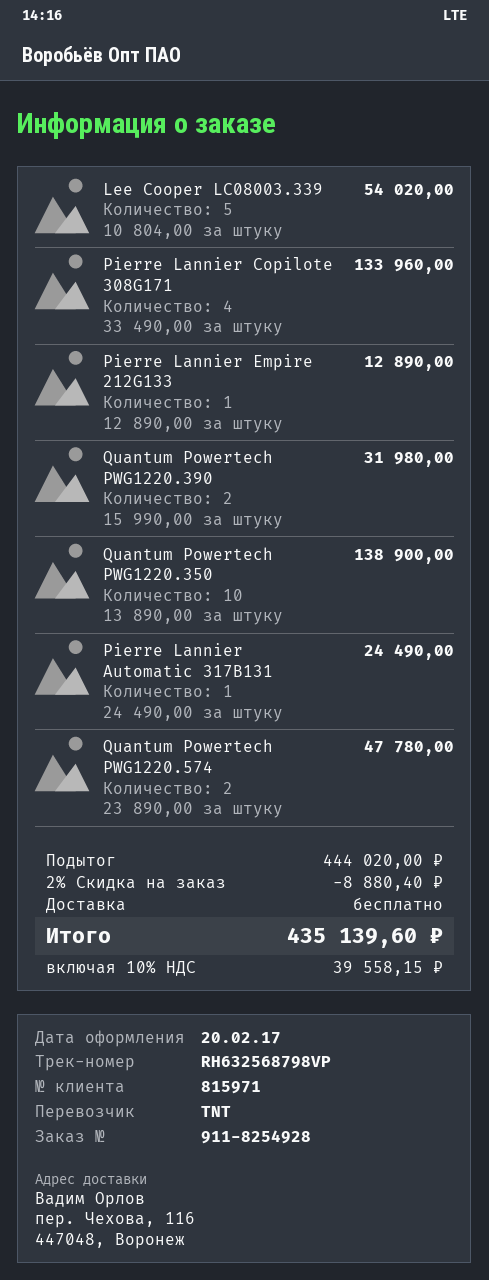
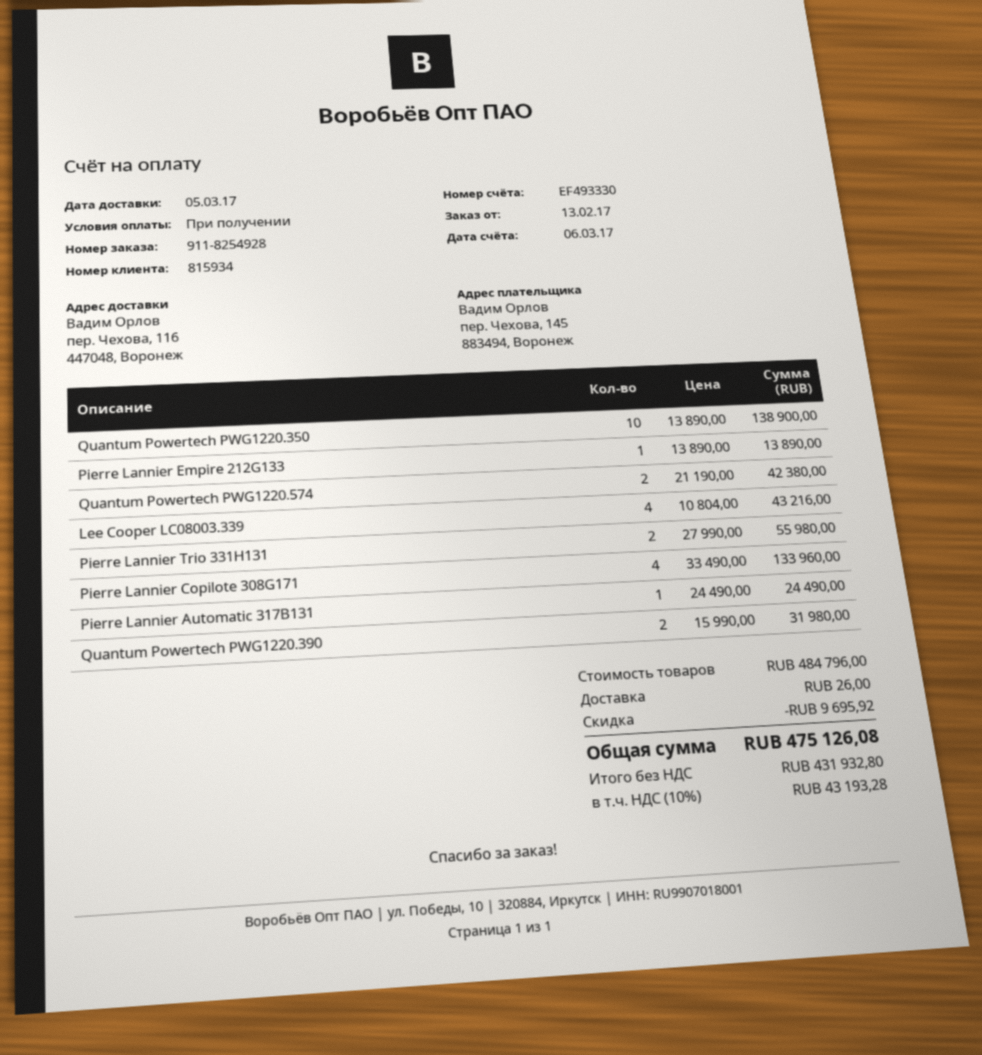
order date: 2017-02-20 -> 2017-02-13
customer number: 815971 -> 815934
Lee Cooper LC08003.339: 5 x 10804.00 = 54020.00 -> 4 x 10804.00 = 43216.00
Pierre Lannier Empire 212G133: 1 x 12890.00 = 12890.00 -> 1 x 13890.00 = 13890.00
Quantum Powertech PWG1220.574: 2 x 23890.00 = 47780.00 -> 2 x 21190.00 = 42380.00
Pierre Lannier Trio 331H131: none -> 2 x 27990.00 = 55980.00
subtotal: 444020.00 -> 484796.00
discount: 8880.40 -> 9695.92
shipping: 0.00 -> 26.00
tax: 10% = 39558.15 -> 10% = 43193.28
total: 435139.60 -> 475126.08

